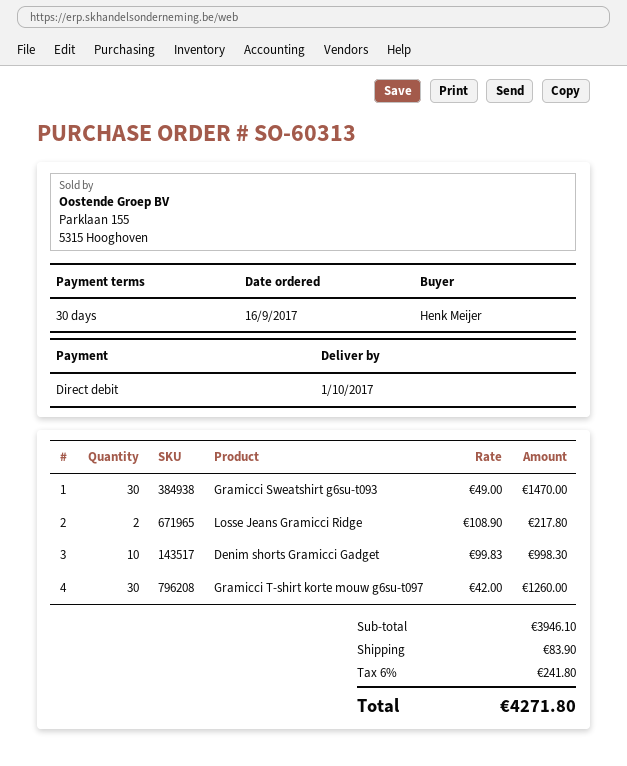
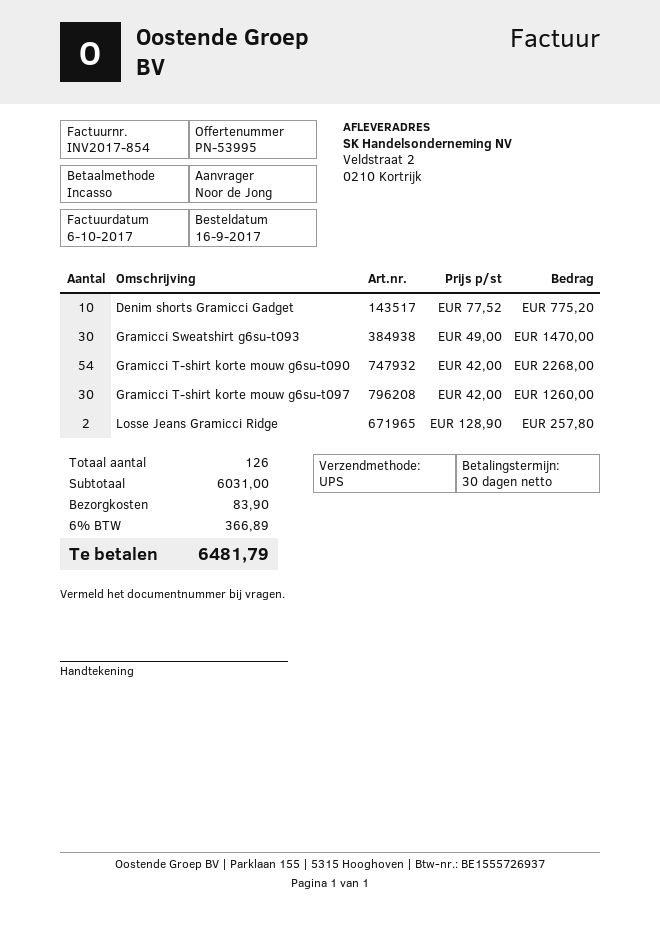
ordered by: Henk Meijer -> Noor de Jong
Losse Jeans Gramicci Ridge: 2 x 108.90 = 217.80 -> 2 x 128.90 = 257.80
Denim shorts Gramicci Gadget: 10 x 99.83 = 998.30 -> 10 x 77.52 = 775.20
Gramicci T-shirt korte mouw g6su-t090: none -> 54 x 42.00 = 2268.00
subtotal: 3946.10 -> 6031.00
tax: 6% = 241.80 -> 6% = 366.89
total: 4271.80 -> 6481.79

